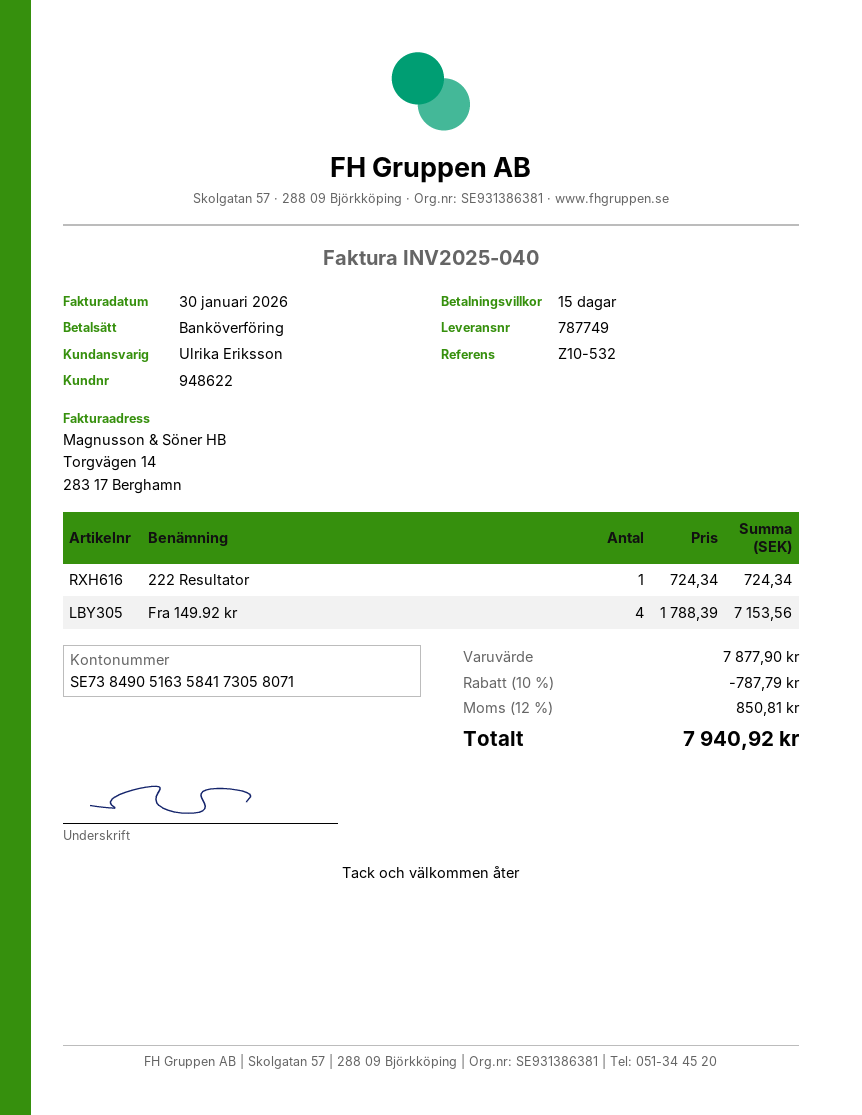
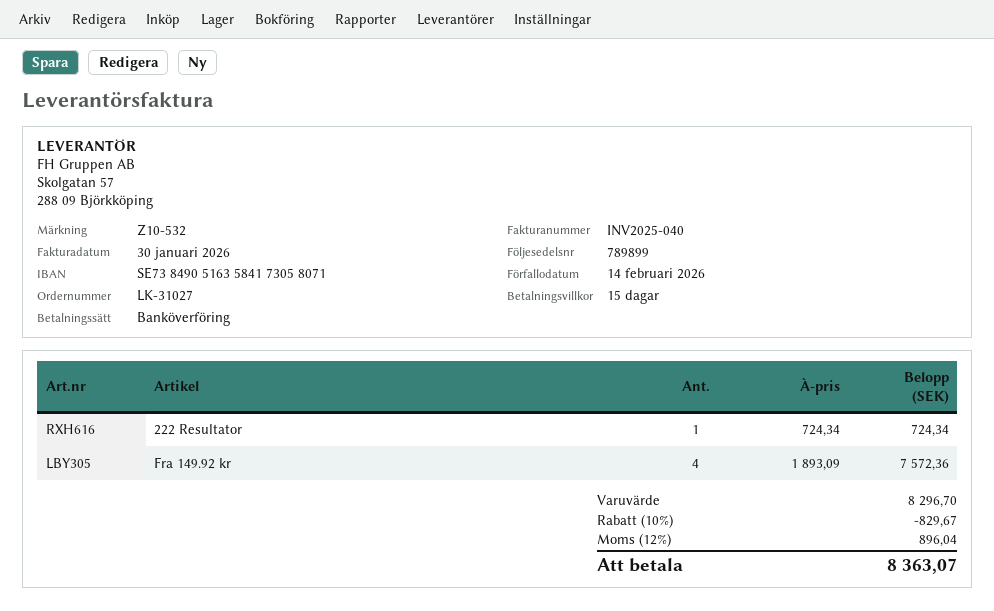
delivery note number: 787749 -> 789899
Fra 149.92 kr: 4 x 1788.39 = 7153.56 -> 4 x 1893.09 = 7572.36
subtotal: 7877.90 -> 8296.70
discount: 10% = 787.79 -> 10% = 829.67
tax: 12% = 850.81 -> 12% = 896.04
total: 7940.92 -> 8363.07

